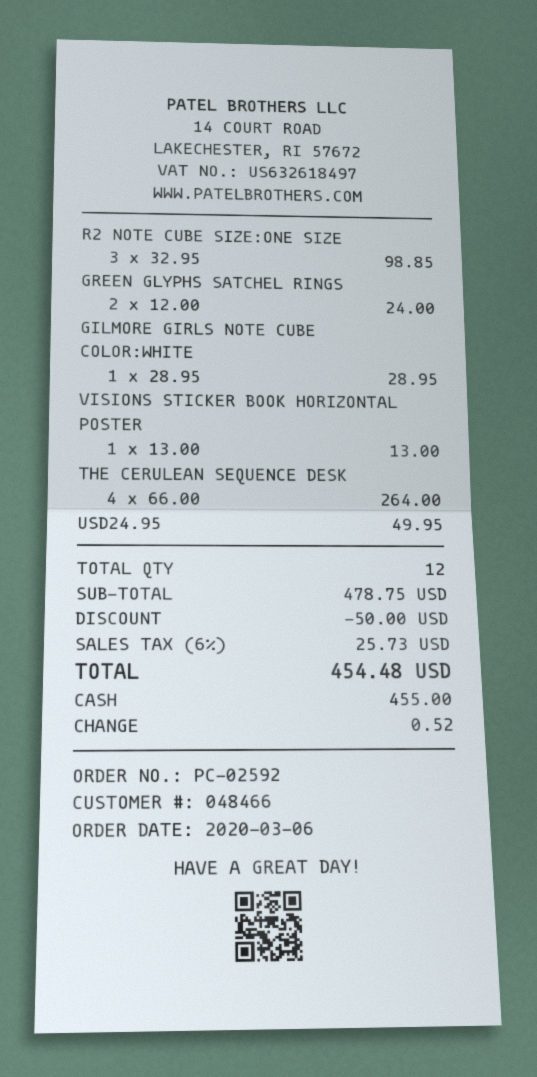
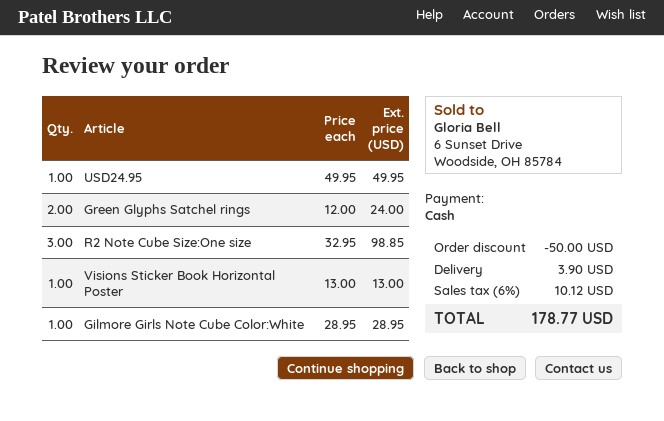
THE CERULEAN SEQUENCE DESK: 4 x 66.00 = 264.00 -> none
shipping: none -> 3.90
tax: 6% = 25.73 -> 6% = 10.12
total: 454.48 -> 178.77

